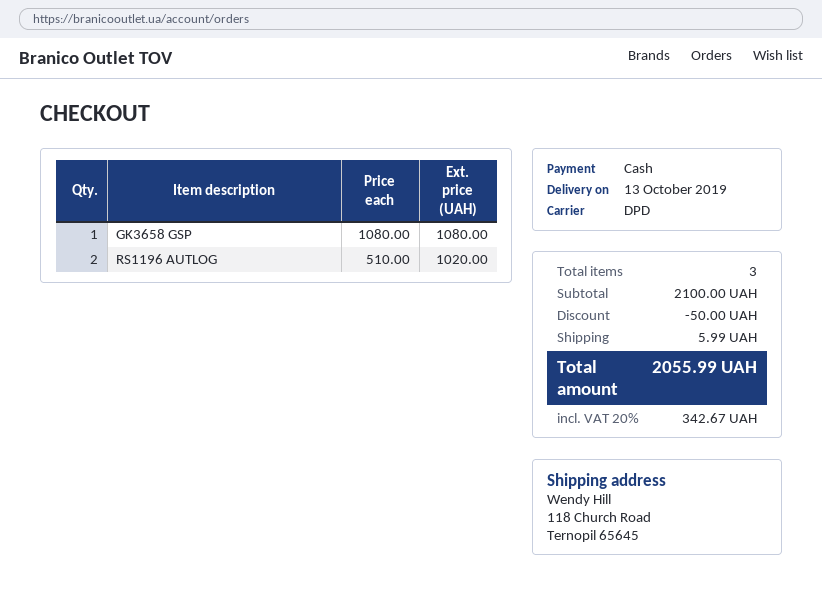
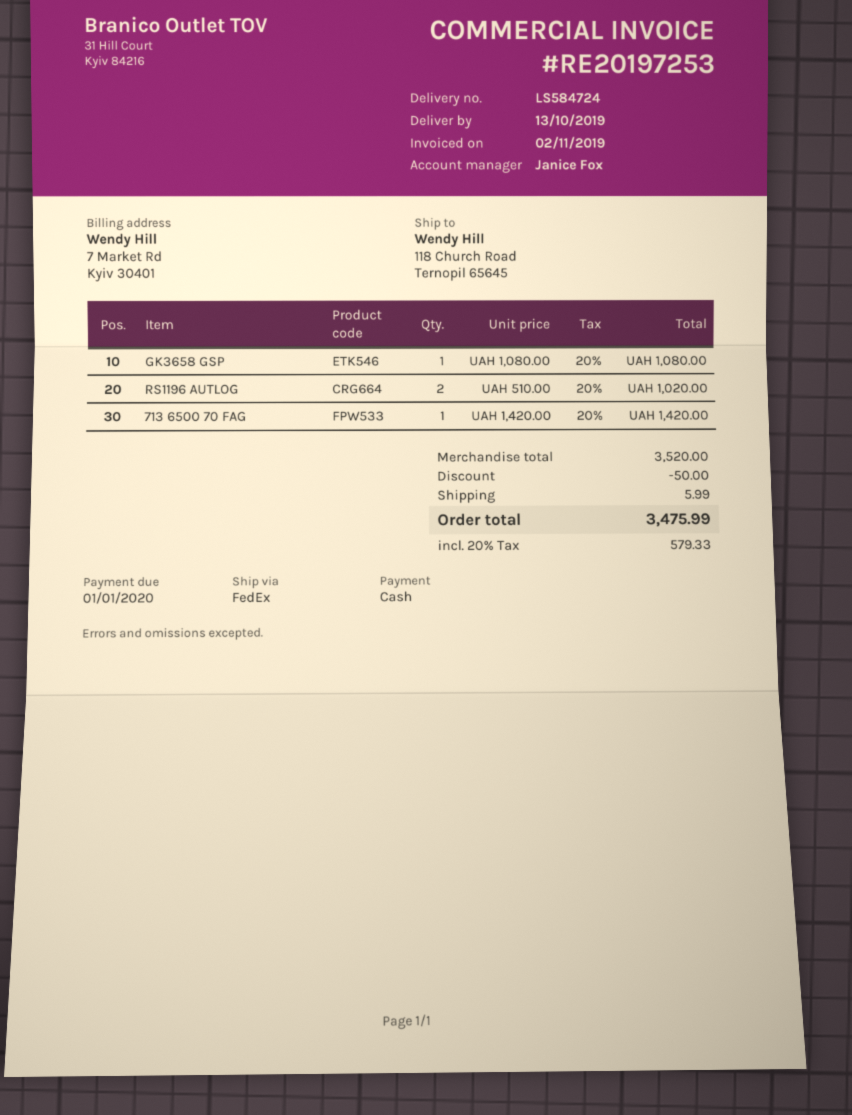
shipping method: DPD -> FedEx
713 6500 70 FAG: none -> 1 x 1420.00 = 1420.00
subtotal: 2100.00 -> 3520.00
tax: 20% = 342.67 -> 20% = 579.33
total: 2055.99 -> 3475.99

